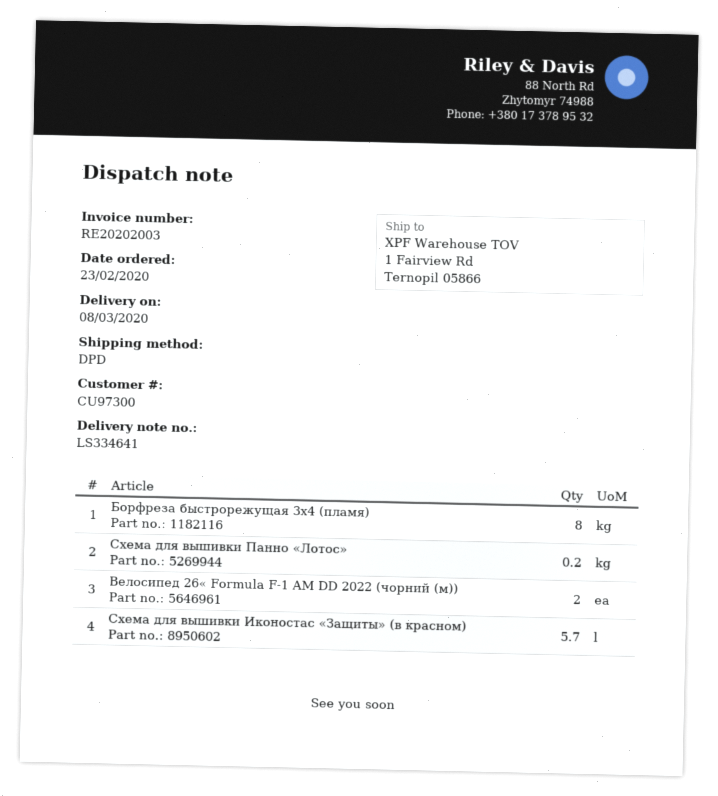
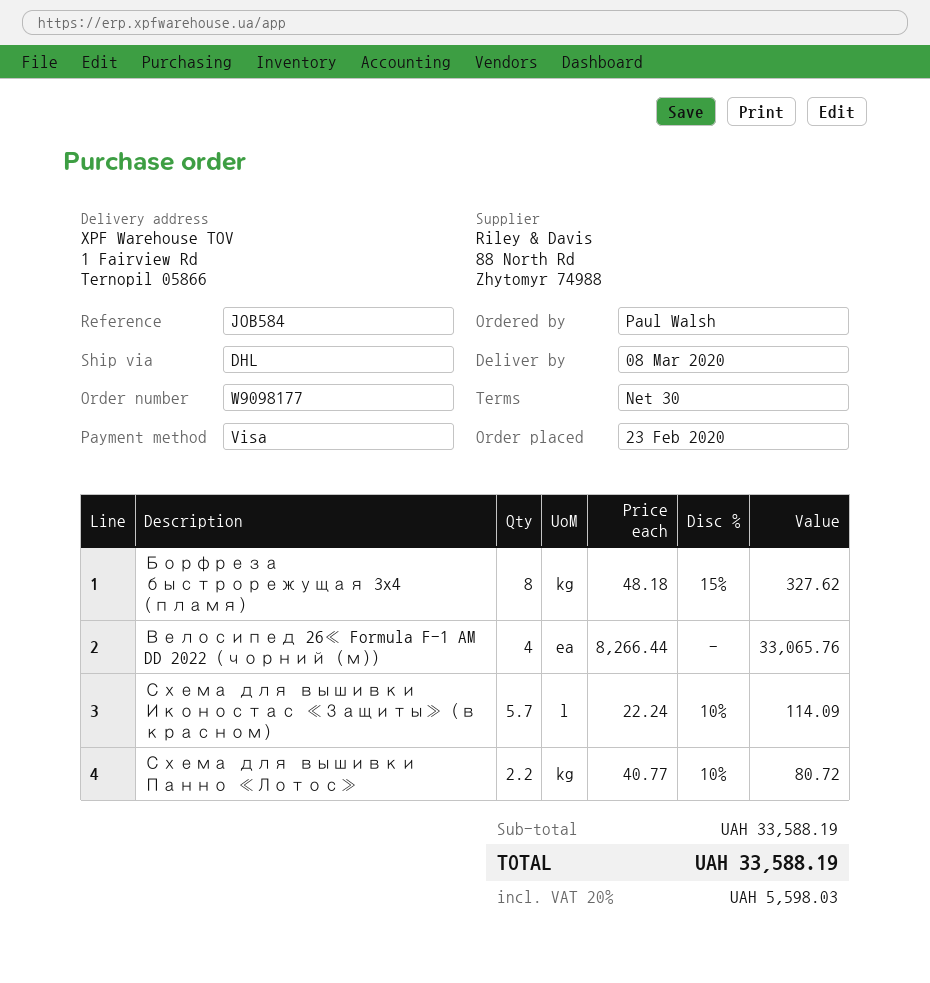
shipping method: DPD -> DHL
Схема для вышивки Панно «Лотос»: 0.2 -> 2.2
Велосипед 26« Formula F-1 AM DD 2022 (чорний (м)): 2 -> 4

